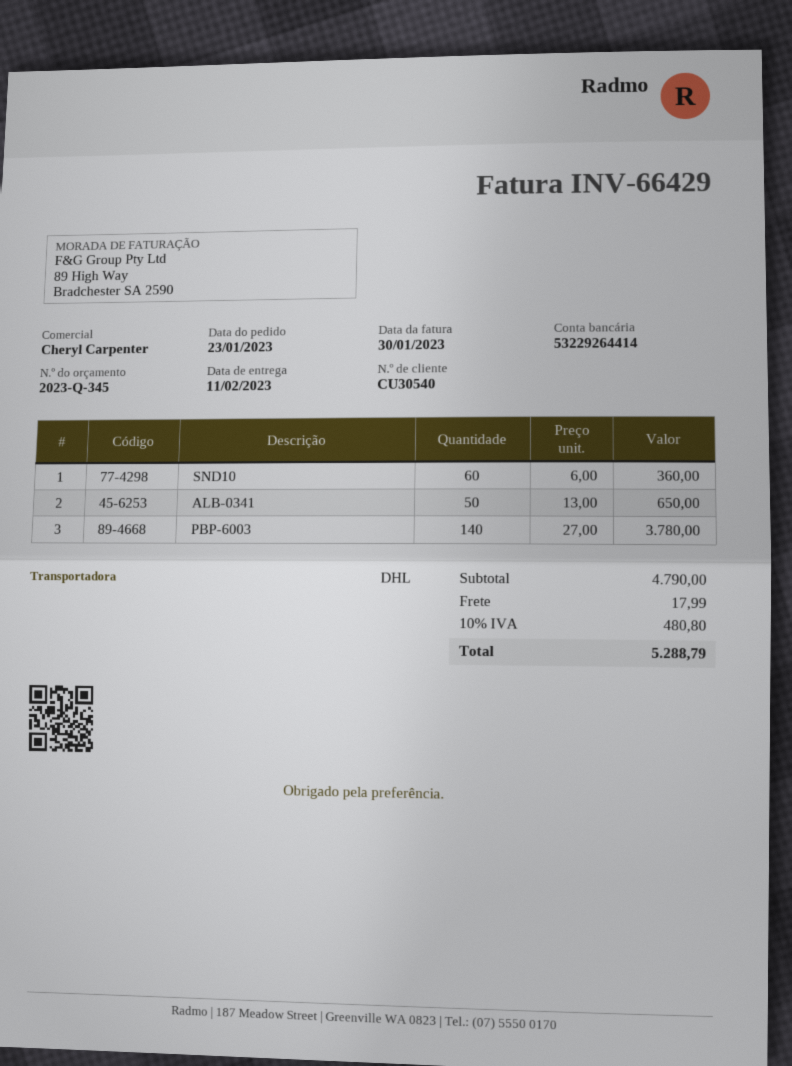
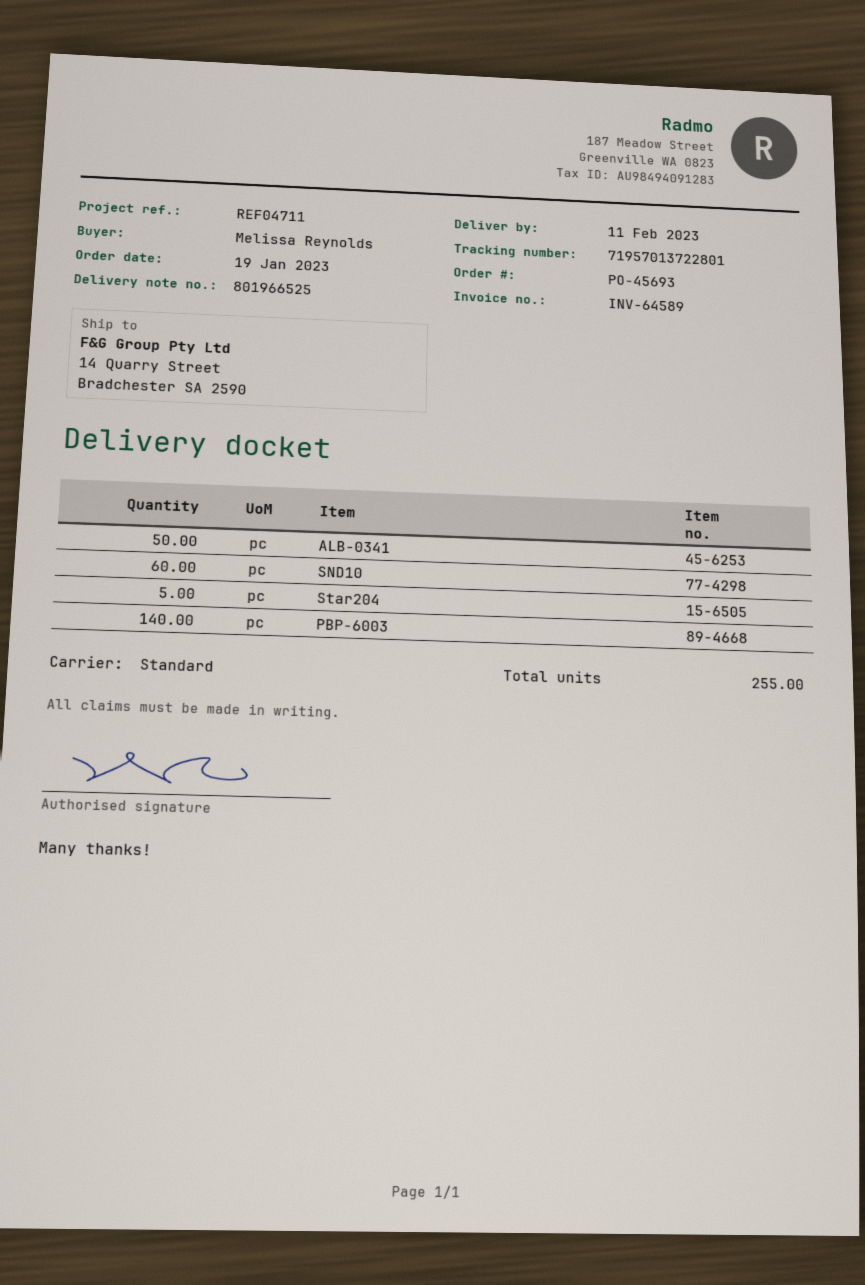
order date: 2023-01-23 -> 2023-01-19
invoice number: INV-66429 -> INV-64589
shipping method: DHL -> standard
Star204: none -> 5

